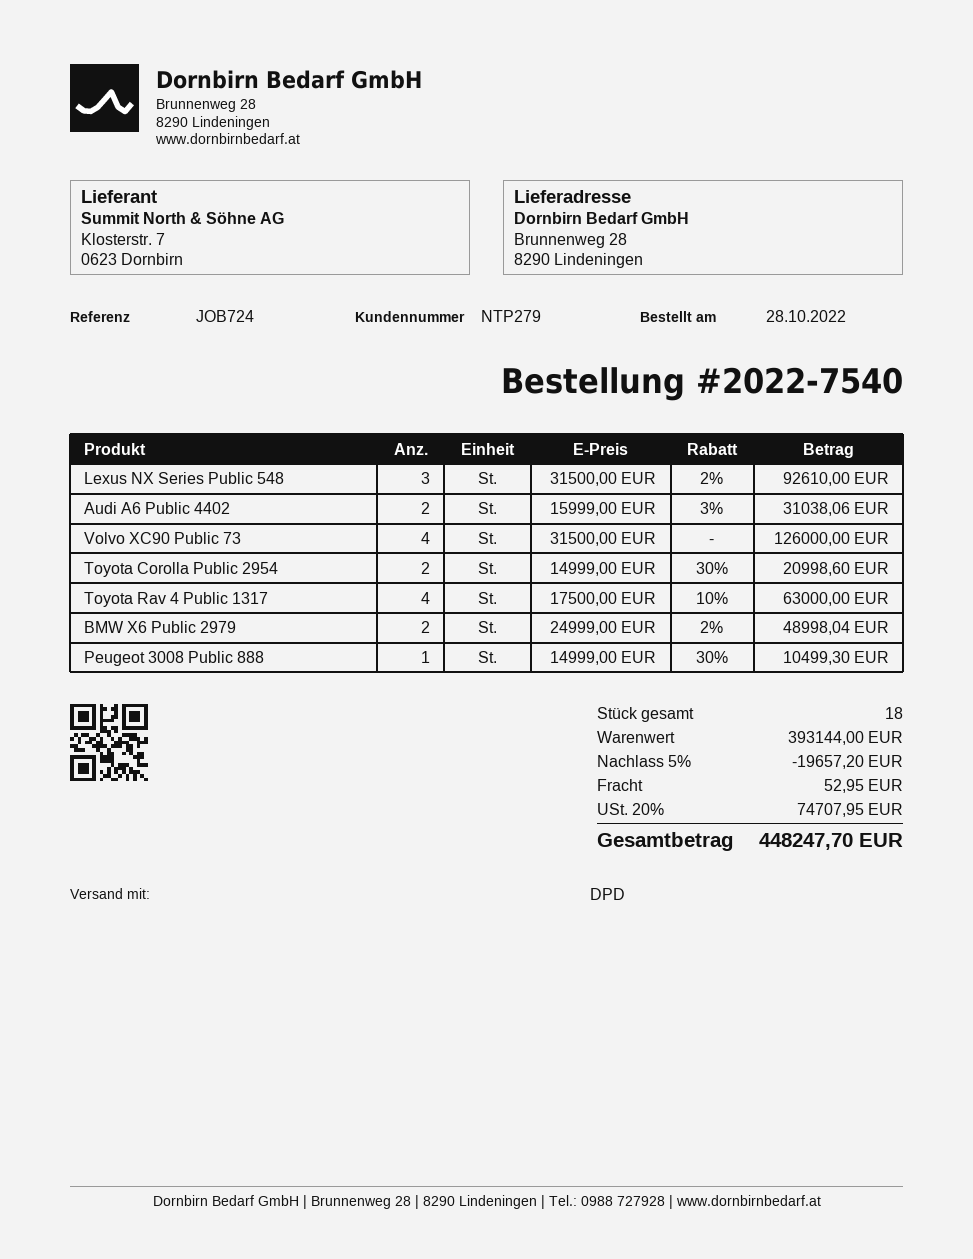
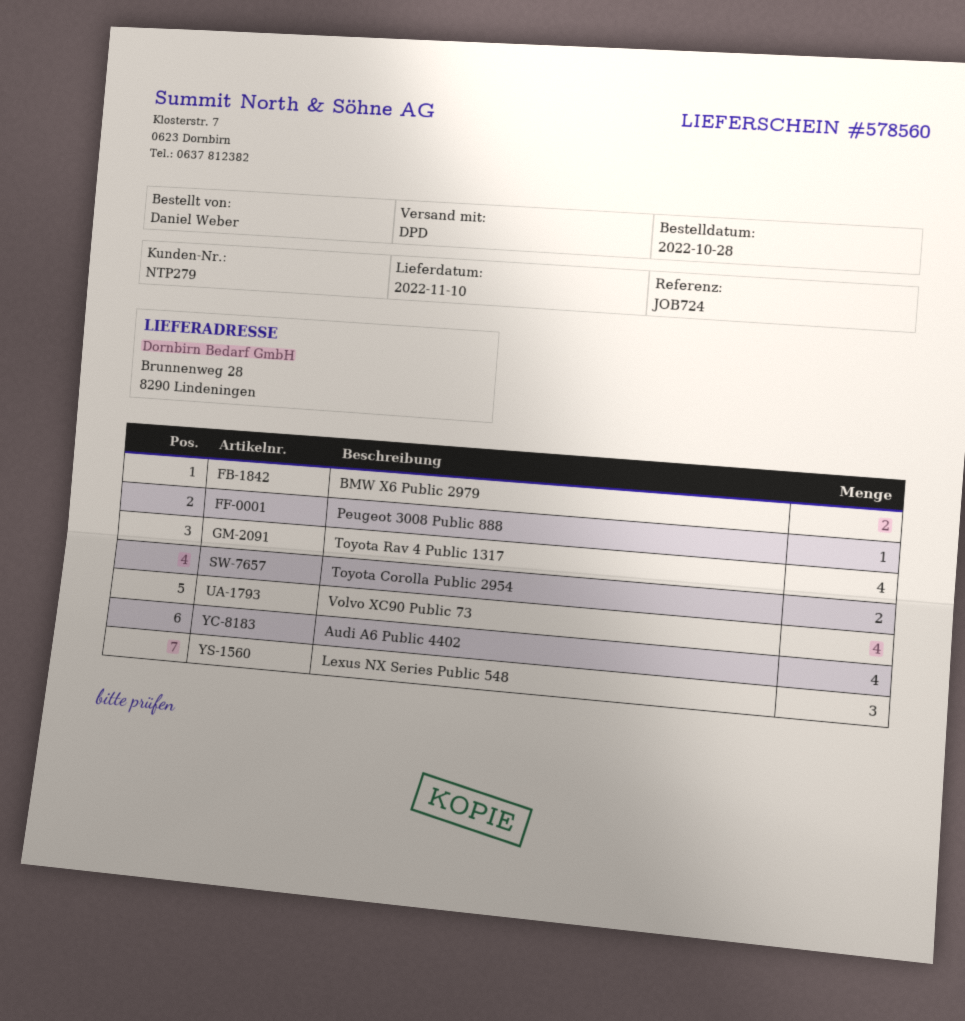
Audi A6 Public 4402: 2 -> 4

